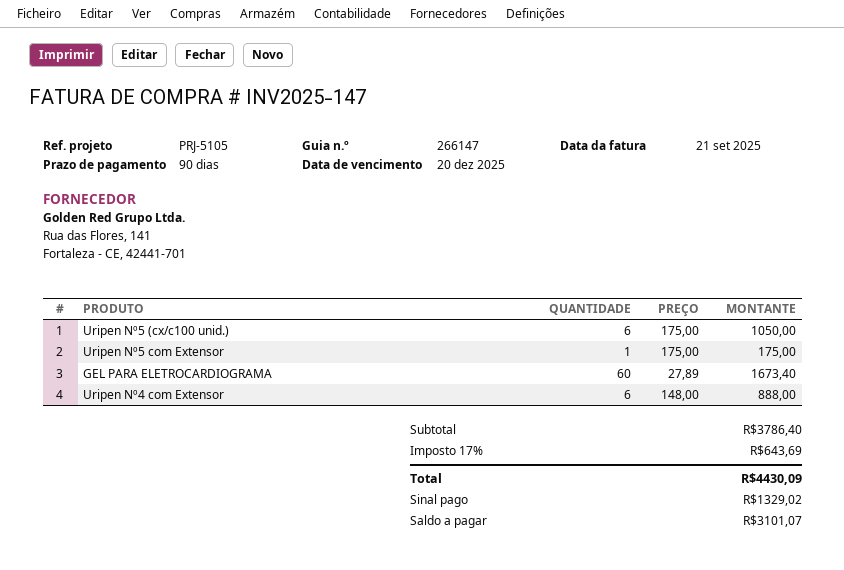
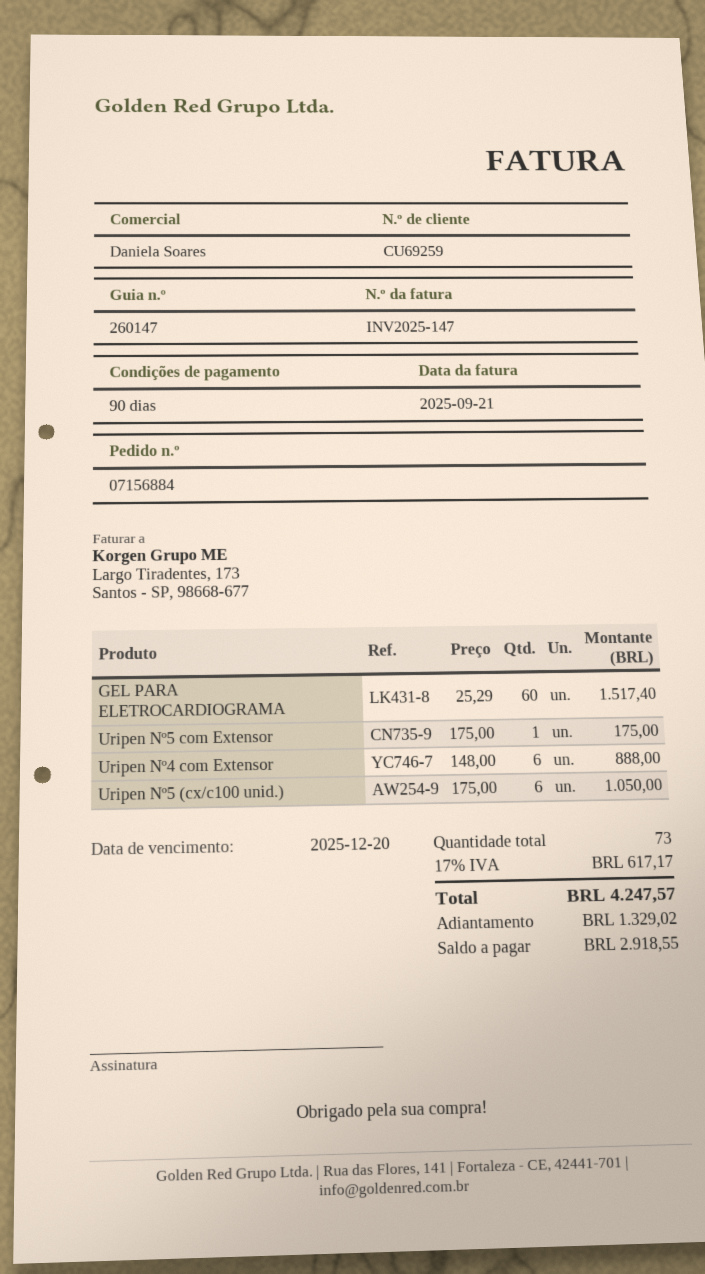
delivery note number: 266147 -> 260147
GEL PARA ELETROCARDIOGRAMA: 60 x 27.89 = 1673.40 -> 60 x 25.29 = 1517.40
tax: 17% = 643.69 -> 17% = 617.17
total: 4430.09 -> 4247.57
balance: 3101.07 -> 2918.55

